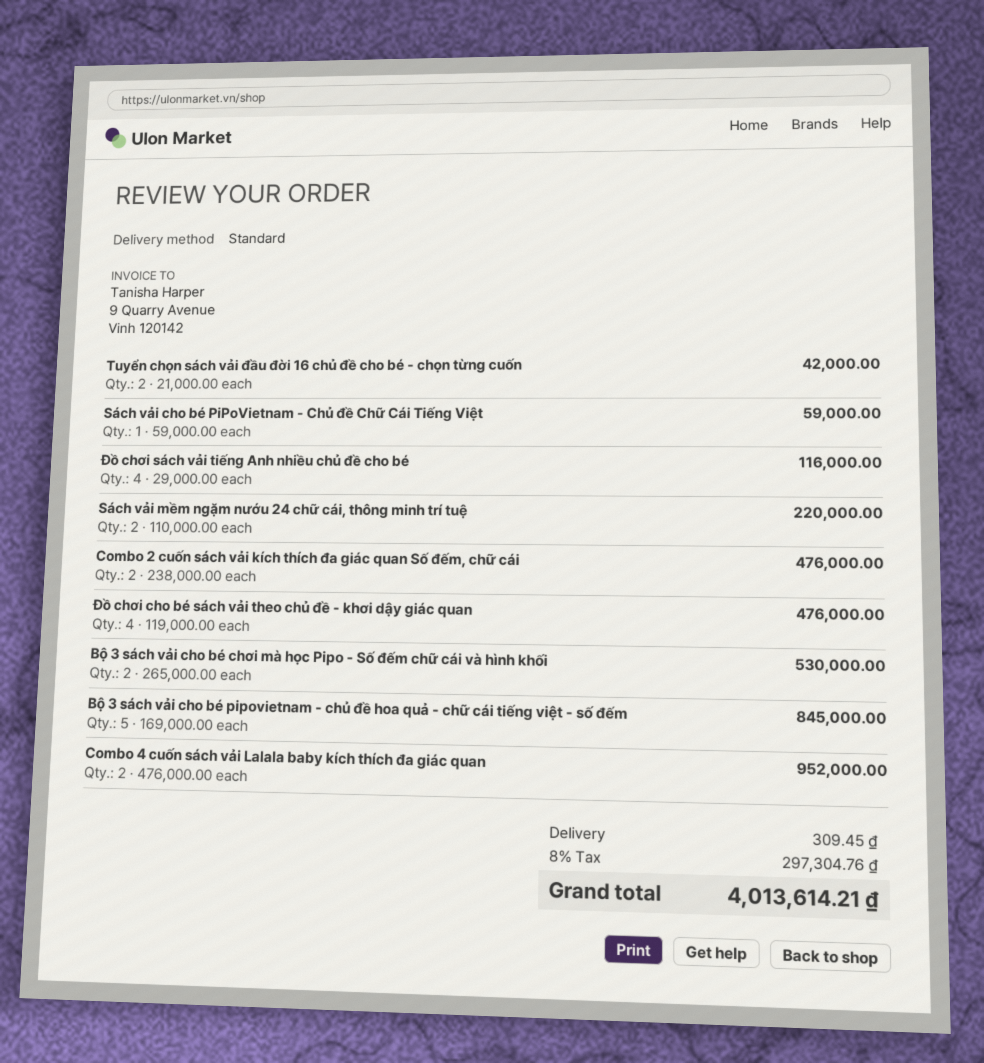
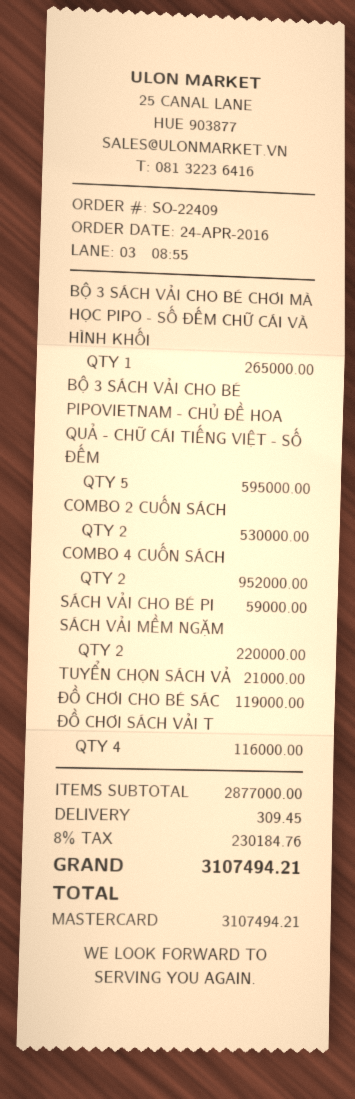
Tuyển chọn sách vải đầu đời 16 chủ đề cho bé - chọn từng cuốn: 2 for 42000.00 -> 1 for 21000.00
Combo 2 cuốn sách vải kích thích đa giác quan Số đếm, chữ cái: 2 for 476000.00 -> 2 for 530000.00
Đồ chơi cho bé sách vải theo chủ đề - khơi dậy giác quan: 4 for 476000.00 -> 1 for 119000.00
Bộ 3 sách vải cho bé chơi mà học Pipo - Số đếm chữ cái và hình khối: 2 for 530000.00 -> 1 for 265000.00
Bộ 3 sách vải cho bé pipovietnam - chủ đề hoa quả - chữ cái tiếng việt - số đếm: 5 for 845000.00 -> 5 for 595000.00
tax: 8% = 297304.76 -> 8% = 230184.76
total: 4013614.21 -> 3107494.21

